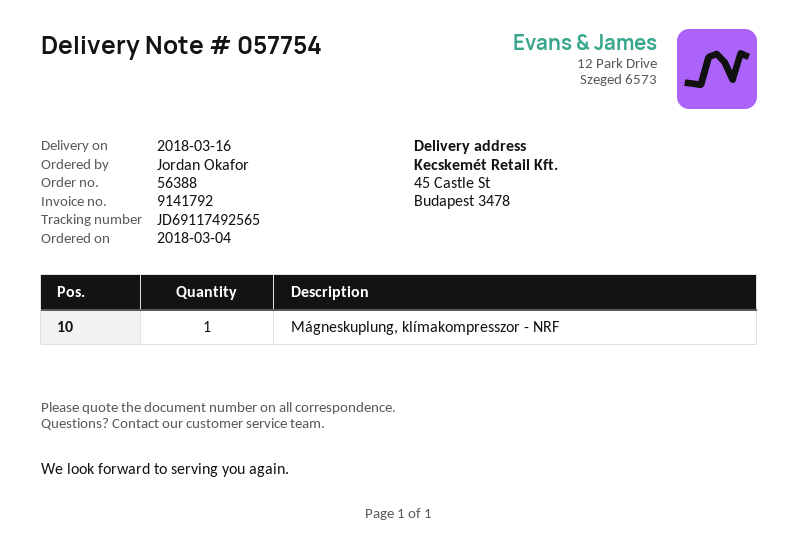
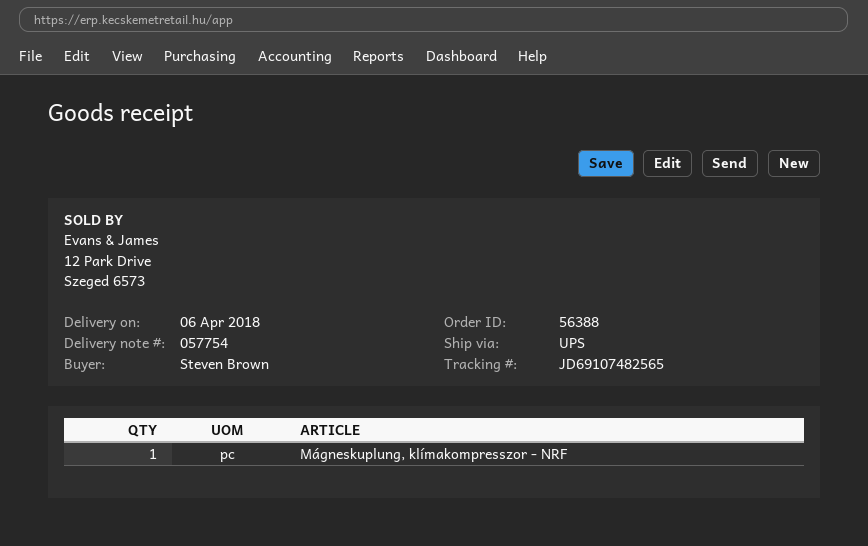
delivery date: 2018-03-16 -> 2018-04-06
ordered by: Jordan Okafor -> Steven Brown
tracking number: JD69117492565 -> JD69107482565

